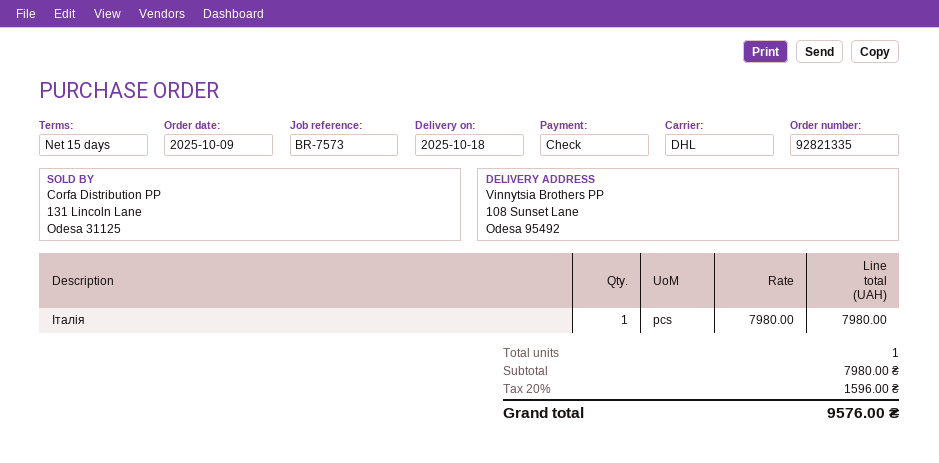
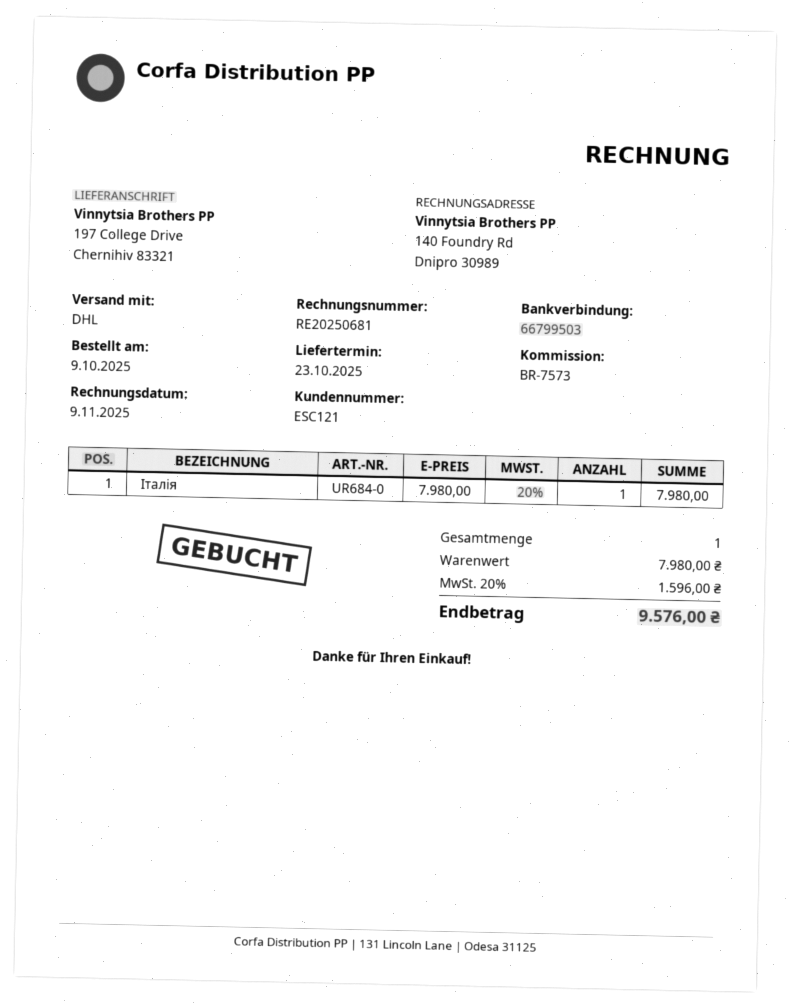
delivery date: 2025-10-18 -> 2025-10-23
ship to: 108 Sunset Lane, Odesa 95492 -> 197 College Drive, Chernihiv 83321

